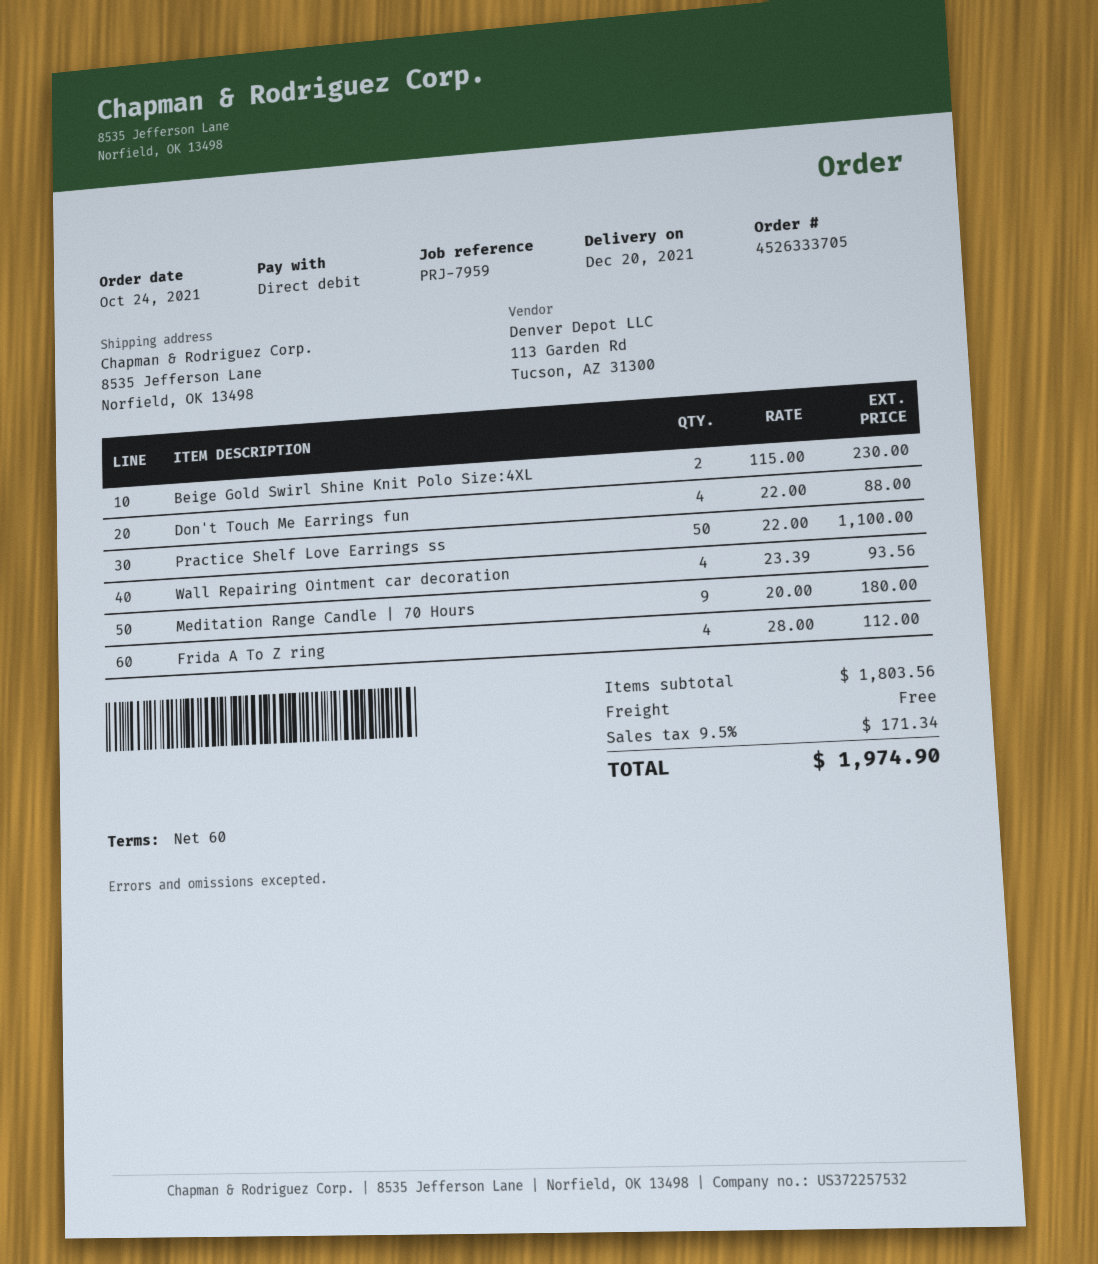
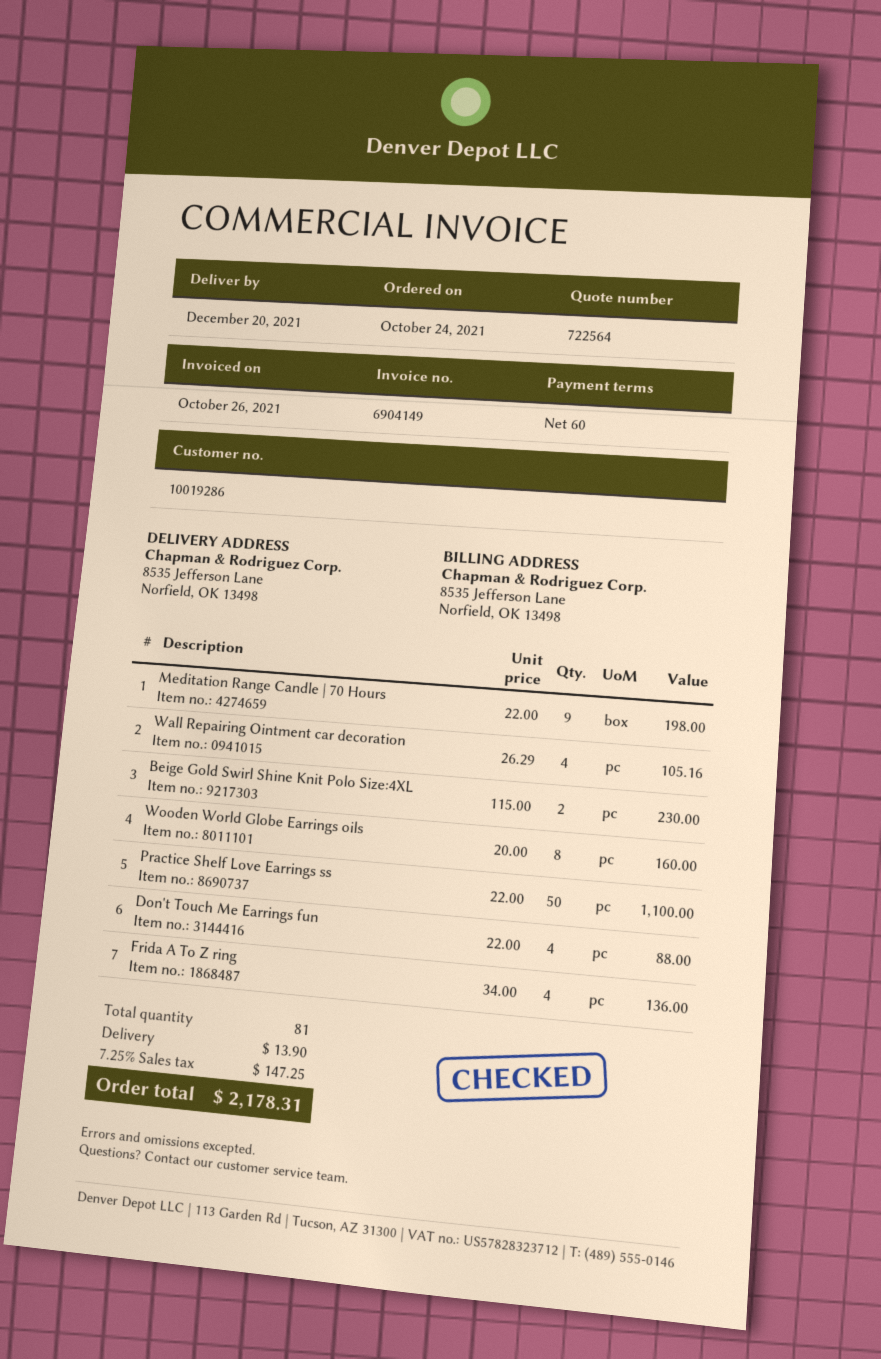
Wall Repairing Ointment car decoration: 4 x 23.39 = 93.56 -> 4 x 26.29 = 105.16
Meditation Range Candle | 70 Hours: 9 x 20.00 = 180.00 -> 9 x 22.00 = 198.00
Frida A To Z ring: 4 x 28.00 = 112.00 -> 4 x 34.00 = 136.00
Wooden World Globe Earrings oils: none -> 8 x 20.00 = 160.00
shipping: 0.00 -> 13.90
tax: 9.5% = 171.34 -> 7.25% = 147.25
total: 1974.90 -> 2178.31

